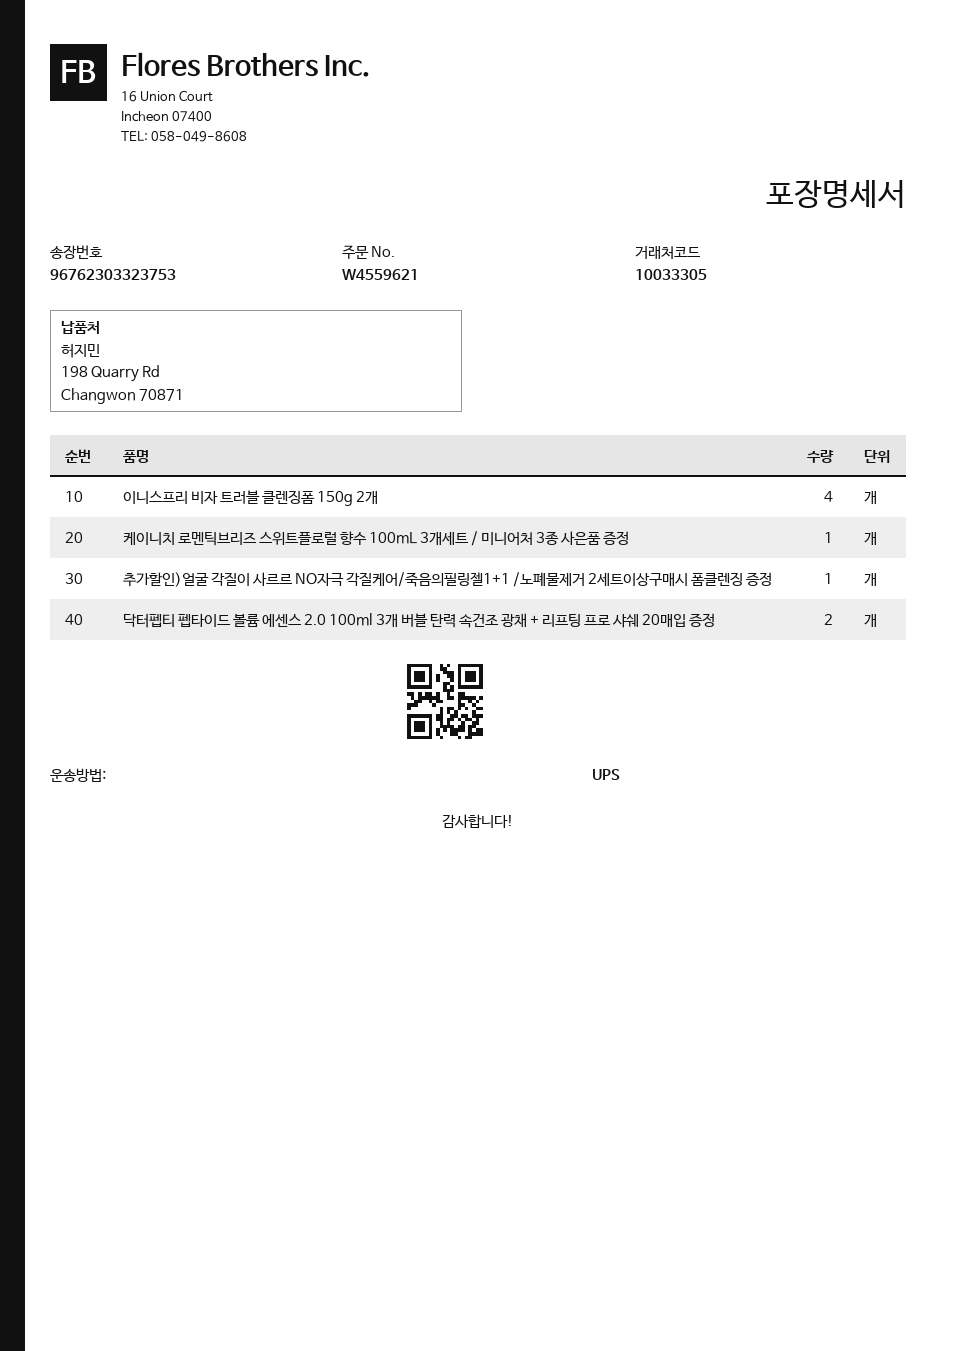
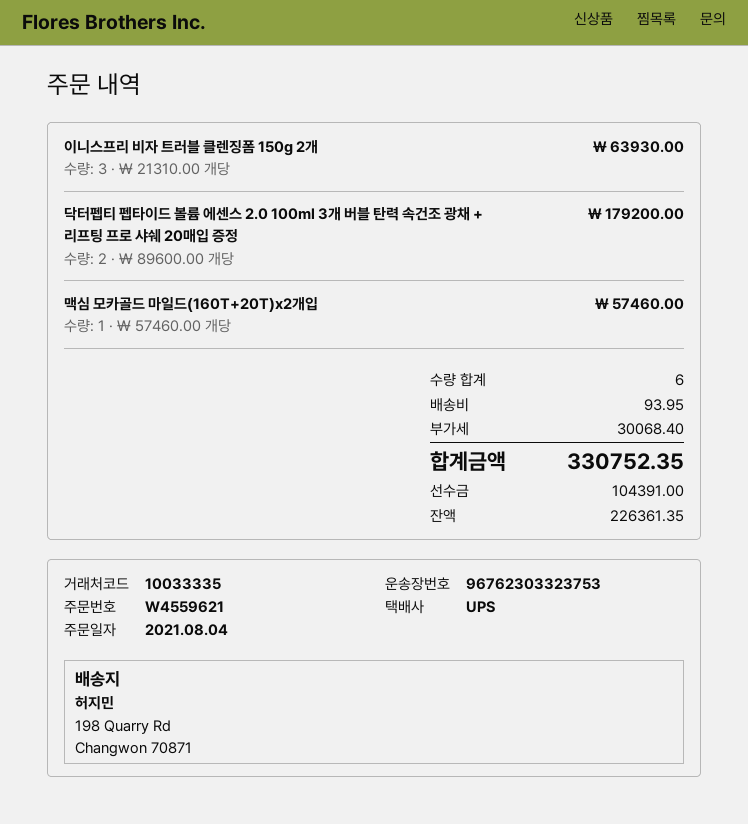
customer number: 10033305 -> 10033335
이니스프리 비자 트러블 클렌징폼 150g 2개: 4 -> 3
케이니치 로멘틱브리즈 스위트플로럴 향수 100mL 3개세트 / 미니어처 3종 사은품 증정: 1 -> none
추가할인)얼굴 각질이 사르르 NO자극 각질케어/죽음의필링젤1+1 /노폐물제거 2세트이상구매시 폼클렌징 증정: 1 -> none
맥심 모카골드 마일드(160T+20T)x2개입: none -> 1

